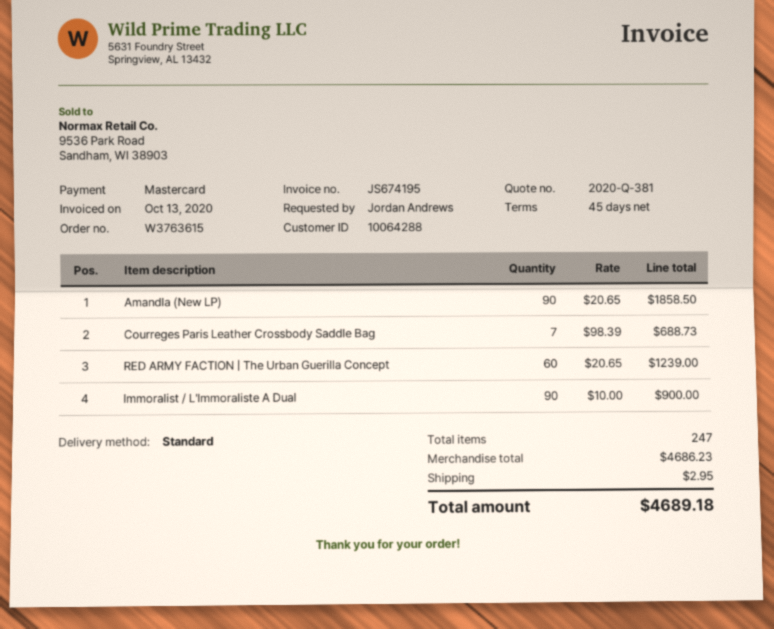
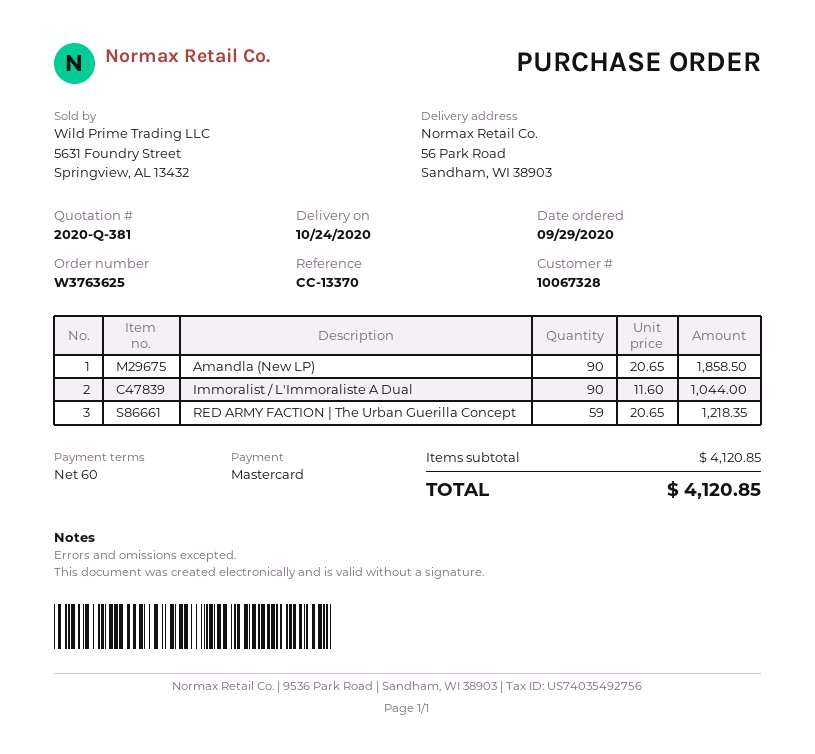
order number: W3763615 -> W3763625
payment terms: 45 days -> 60 days
customer number: 10064288 -> 10067328
Courreges Paris Leather Crossbody Saddle Bag: 7 x 98.39 = 688.73 -> none
RED ARMY FACTION | The Urban Guerilla Concept: 60 x 20.65 = 1239.00 -> 59 x 20.65 = 1218.35
Immoralist / L'Immoraliste A Dual: 90 x 10.00 = 900.00 -> 90 x 11.60 = 1044.00
subtotal: 4686.23 -> 4120.85
shipping: 2.95 -> none
total: 4689.18 -> 4120.85

